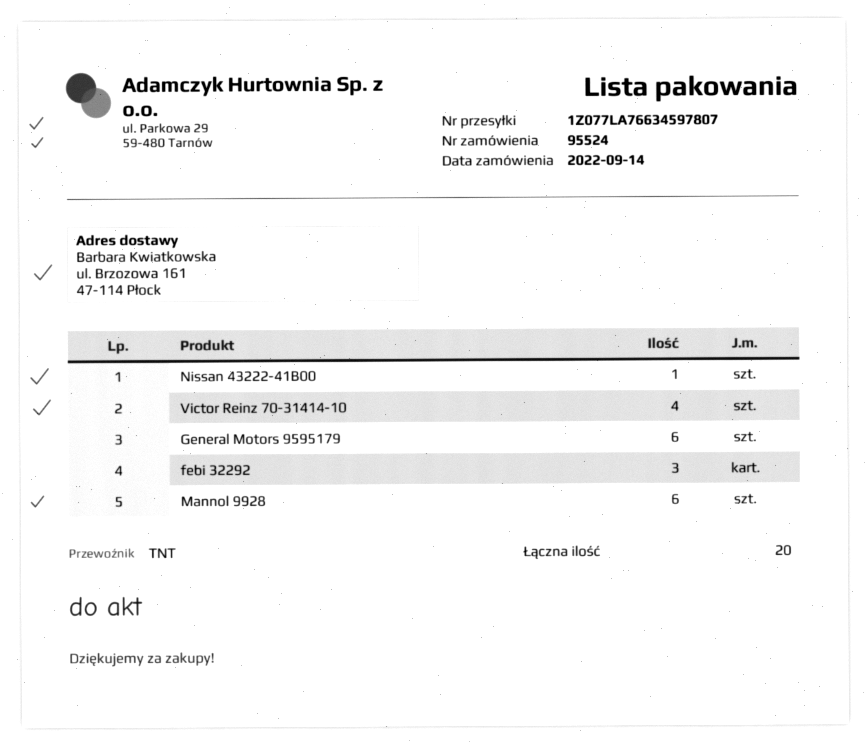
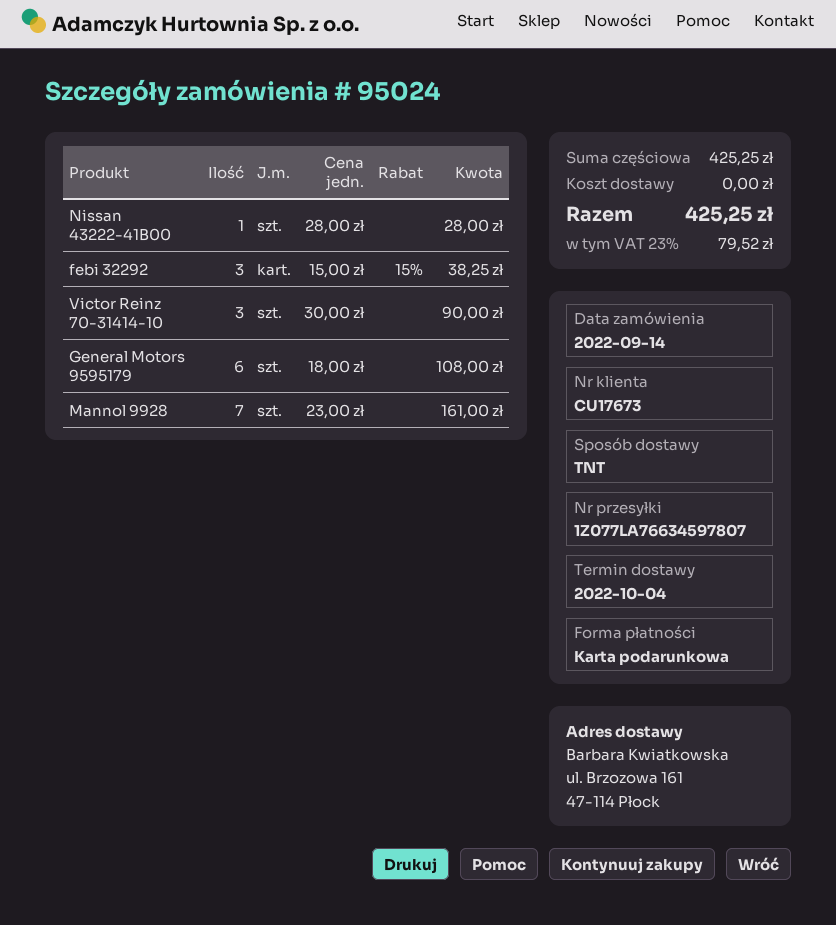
order number: 95524 -> 95024
Victor Reinz 70-31414-10: 4 -> 3
Mannol 9928: 6 -> 7

